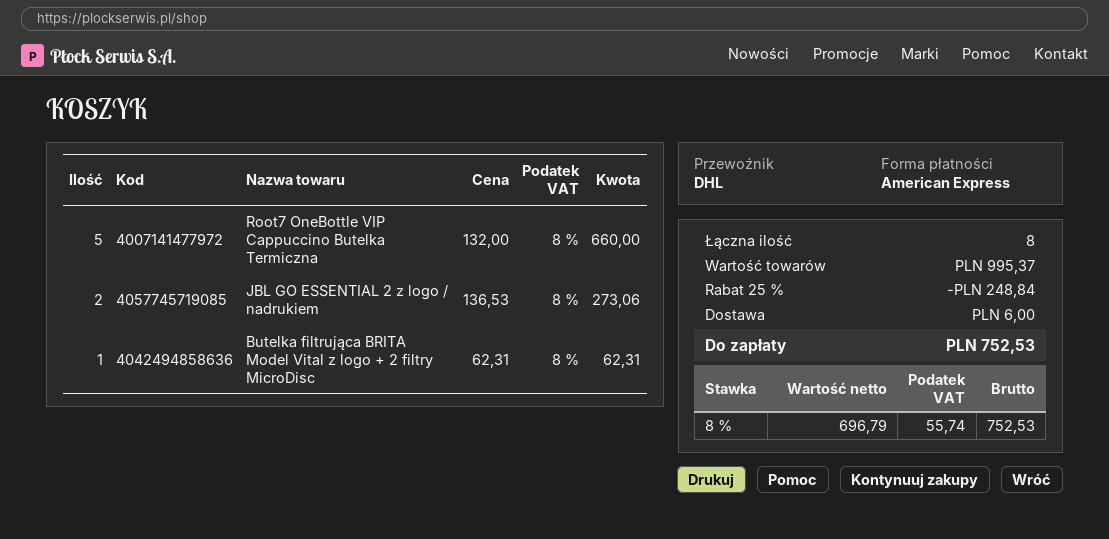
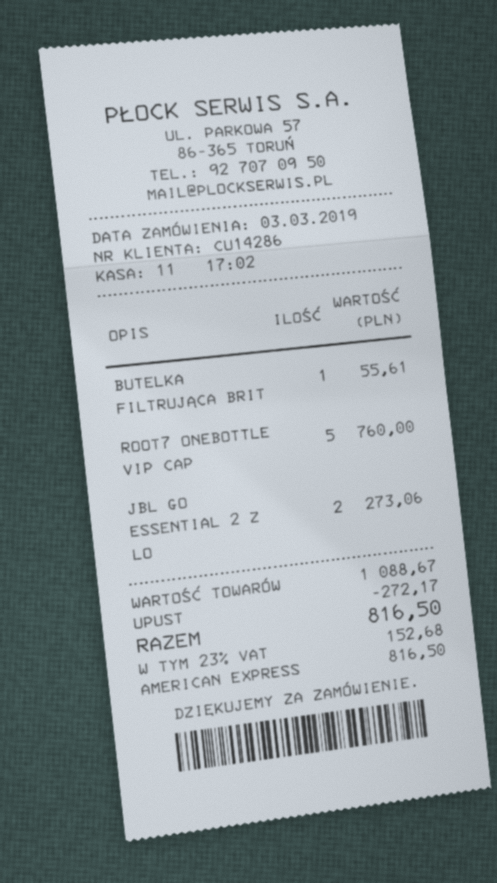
Root7 OneBottle VIP Cappuccino Butelka Termiczna: 5 for 660.00 -> 5 for 760.00
Butelka filtrująca BRITA Model Vital z logo + 2 filtry MicroDisc: 1 for 62.31 -> 1 for 55.61
subtotal: 995.37 -> 1088.67
discount: 248.84 -> 272.17
shipping: 6.00 -> none
tax: 8% = 55.74 -> 23% = 152.68
total: 752.53 -> 816.50

